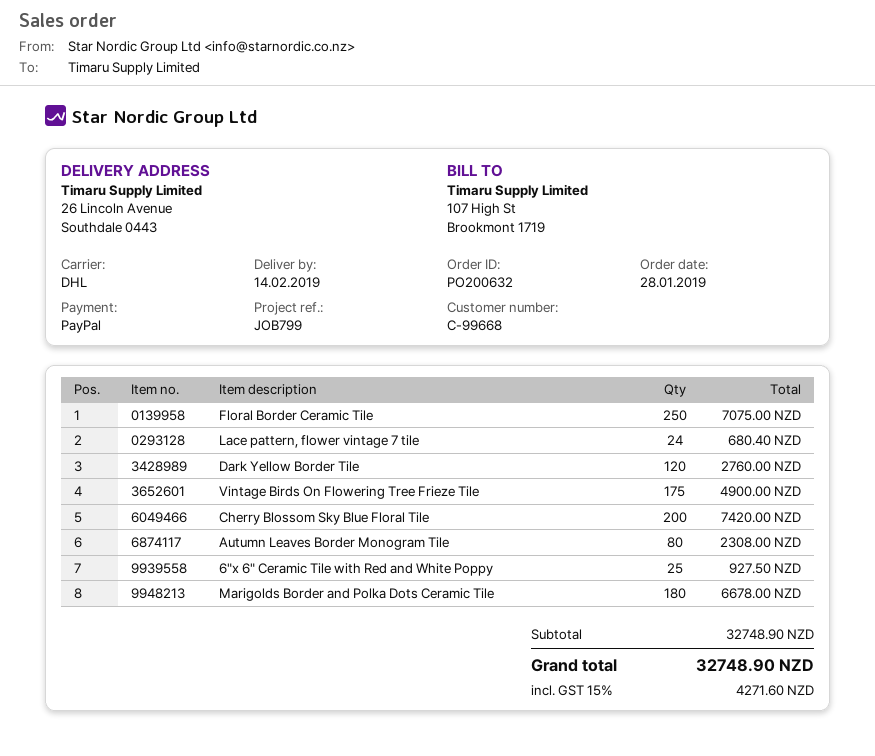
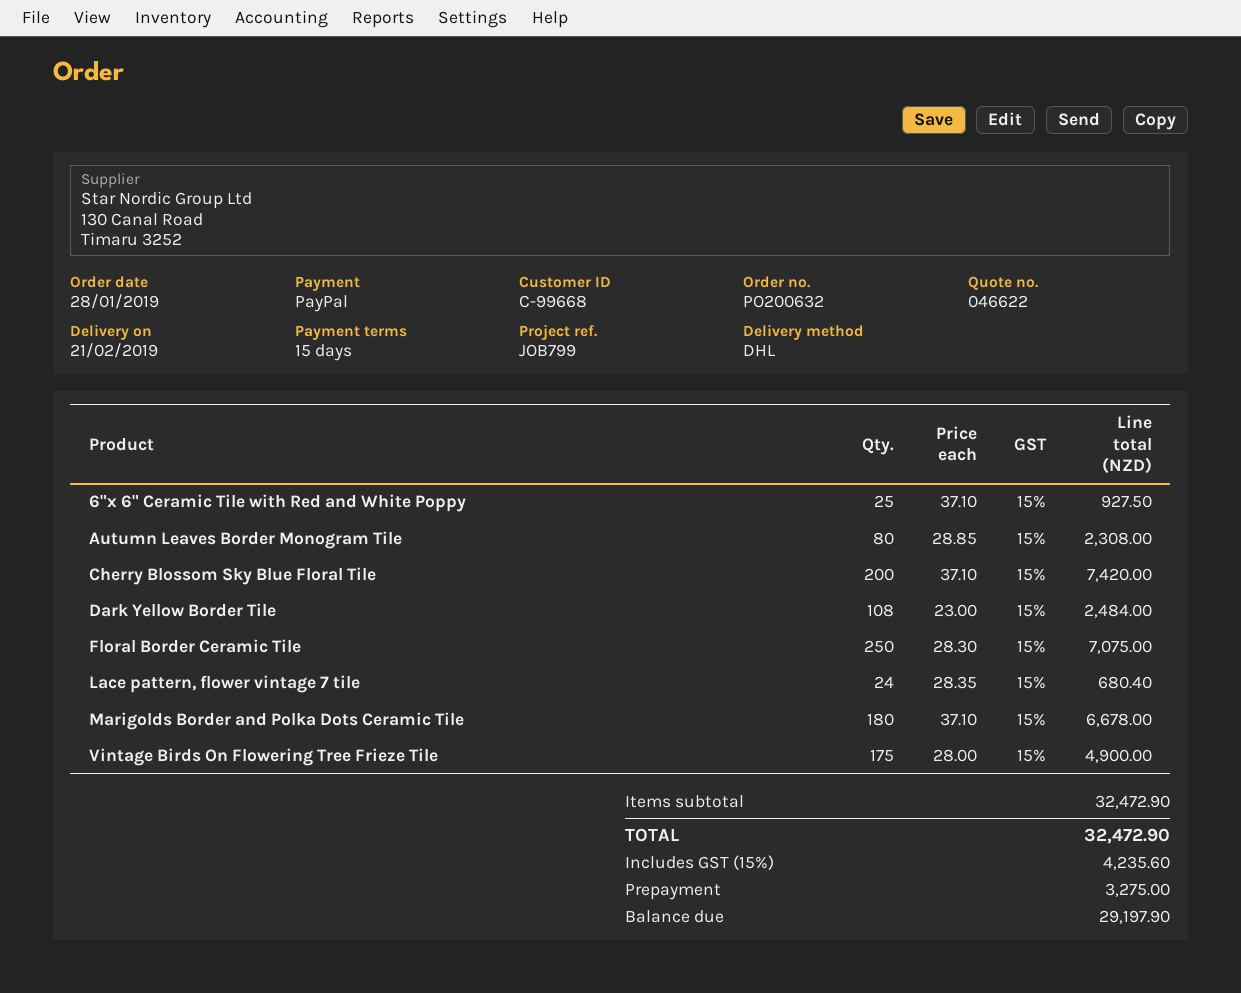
delivery date: 2019-02-14 -> 2019-02-21
Dark Yellow Border Tile: 120 for 2760.00 -> 108 for 2484.00
subtotal: 32748.90 -> 32472.90
tax: 15% = 4271.60 -> 15% = 4235.60
total: 32748.90 -> 32472.90

